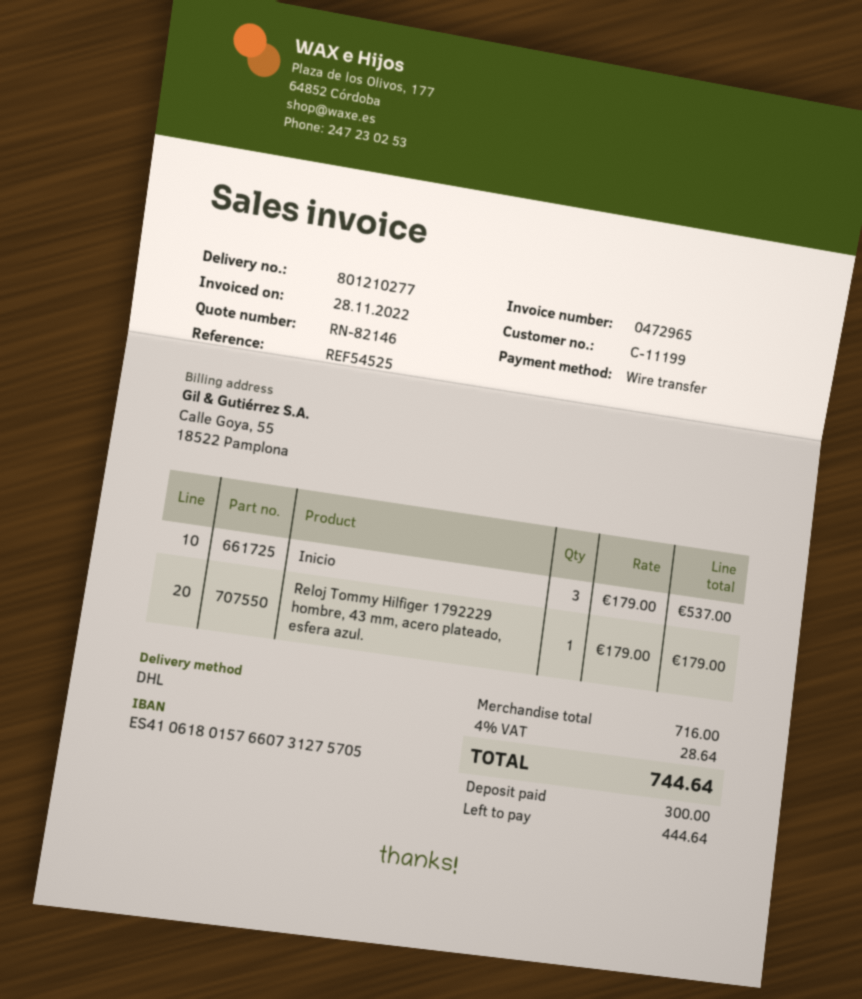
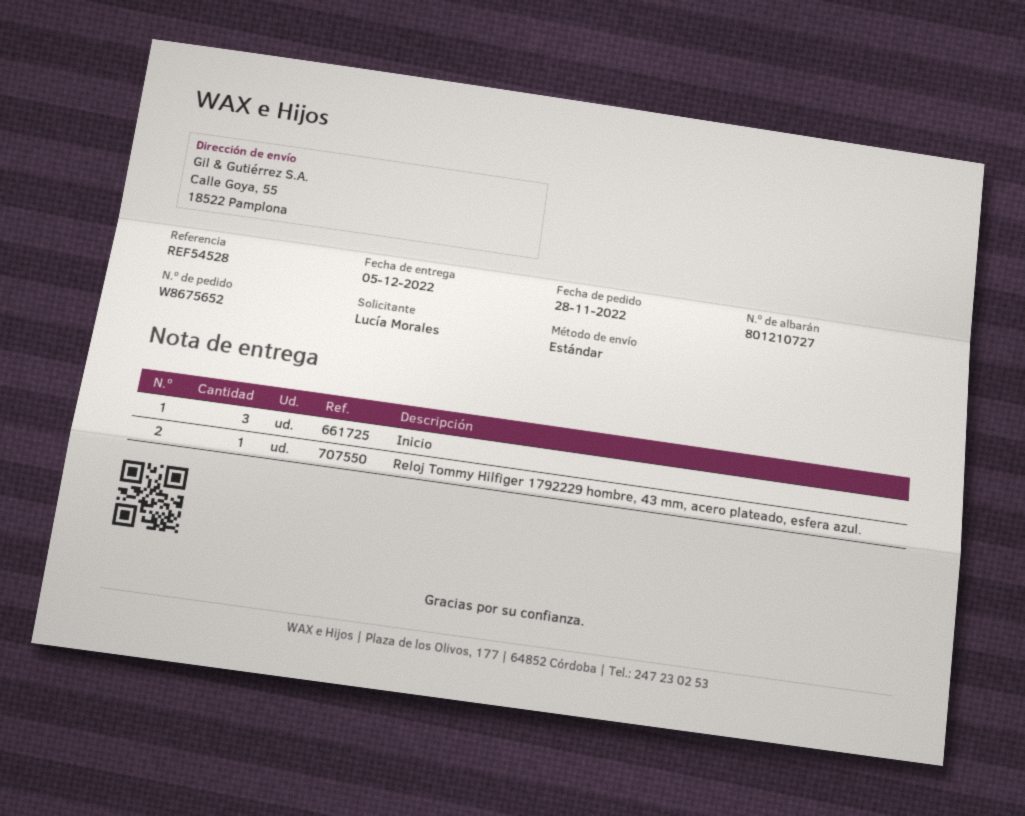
delivery note number: 801210277 -> 801210727
reference: REF54525 -> REF54528
shipping method: DHL -> standard

